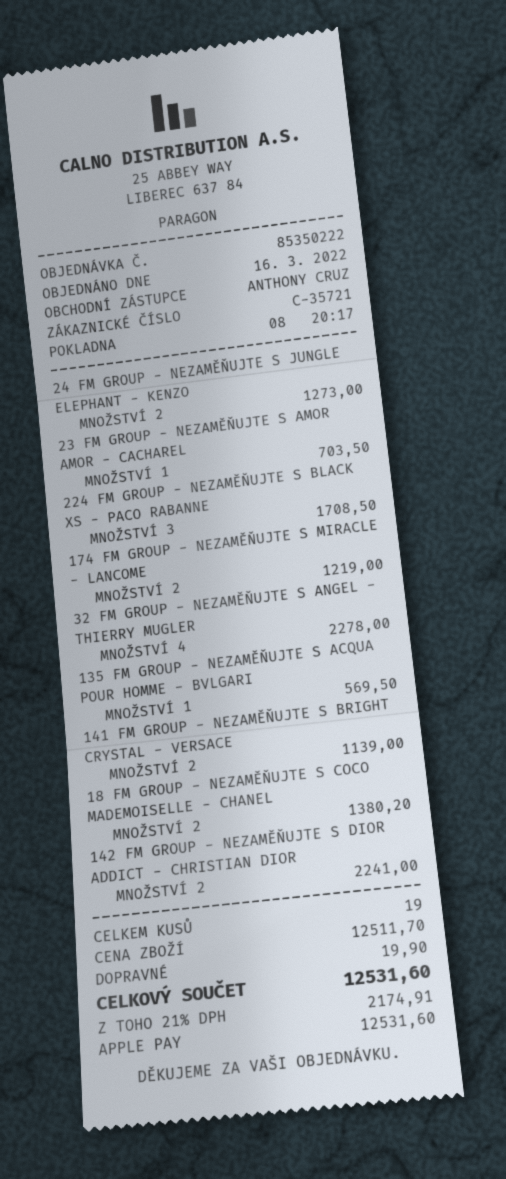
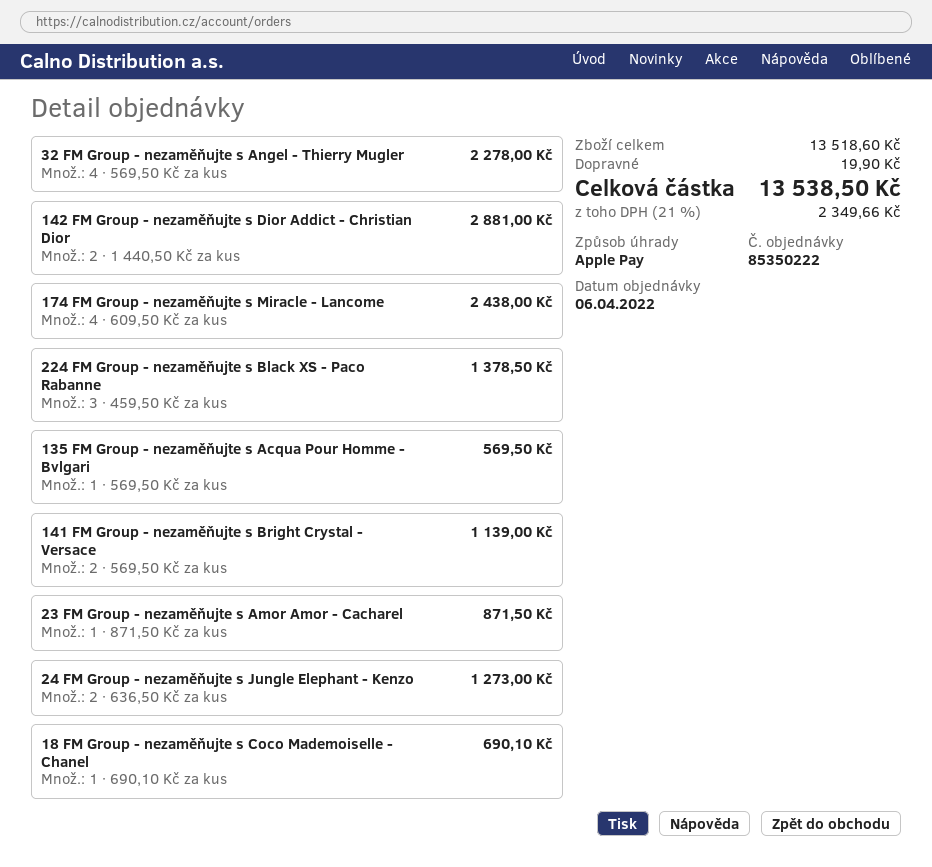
order date: 2022-03-16 -> 2022-04-06
23 FM GROUP - NEZAMĚŇUJTE S AMOR AMOR - CACHAREL: 1 for 703.50 -> 1 for 871.50
224 FM GROUP - NEZAMĚŇUJTE S BLACK XS - PACO RABANNE: 3 for 1708.50 -> 3 for 1378.50
174 FM GROUP - NEZAMĚŇUJTE S MIRACLE - LANCOME: 2 for 1219.00 -> 4 for 2438.00
18 FM GROUP - NEZAMĚŇUJTE S COCO MADEMOISELLE - CHANEL: 2 for 1380.20 -> 1 for 690.10
142 FM GROUP - NEZAMĚŇUJTE S DIOR ADDICT - CHRISTIAN DIOR: 2 for 2241.00 -> 2 for 2881.00
subtotal: 12511.70 -> 13518.60
tax: 21% = 2174.91 -> 21% = 2349.66
total: 12531.60 -> 13538.50

